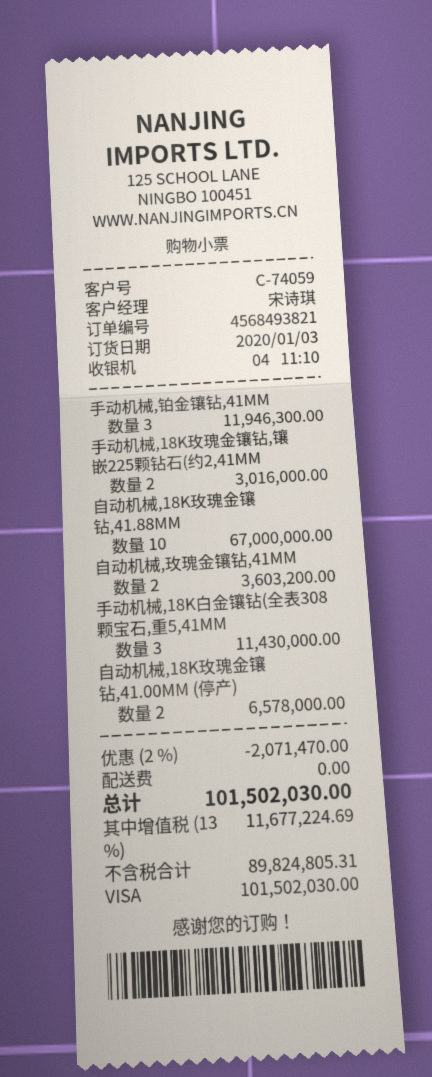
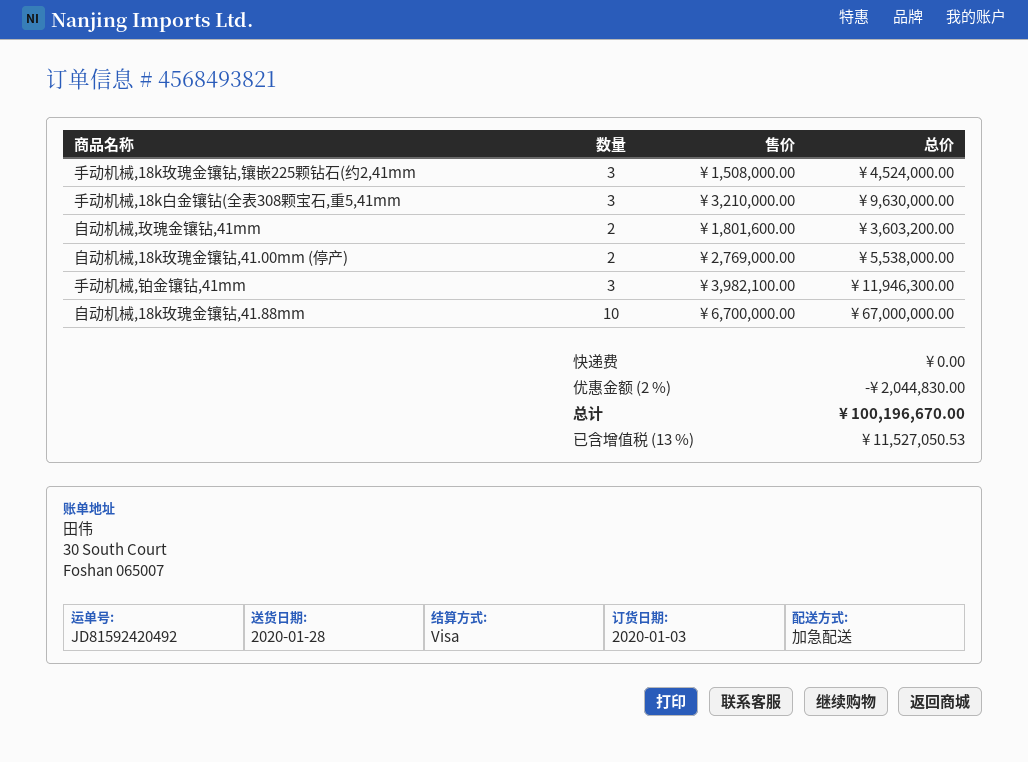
手动机械,18K玫瑰金镶钻,镶嵌225颗钻石(约2,41MM: 2 for 3016000.00 -> 3 for 4524000.00
手动机械,18K白金镶钻(全表308颗宝石,重5,41MM: 3 for 11430000.00 -> 3 for 9630000.00
自动机械,18K玫瑰金镶钻,41.00MM (停产): 2 for 6578000.00 -> 2 for 5538000.00
discount: 2% = 2071470.00 -> 2% = 2044830.00
tax: 13% = 11677224.69 -> 13% = 11527050.53
total: 101502030.00 -> 100196670.00

